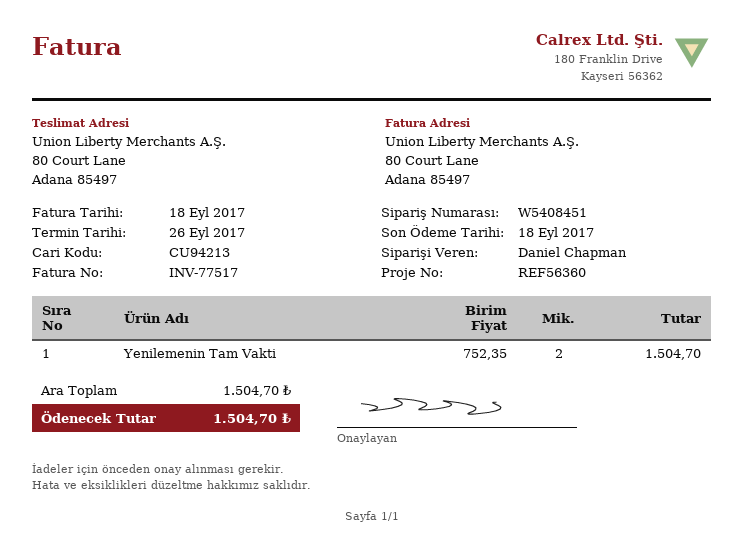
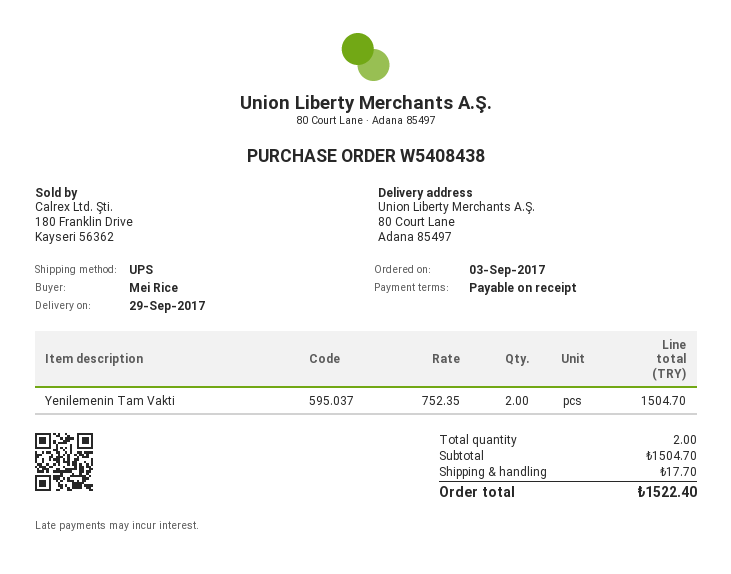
order number: W5408451 -> W5408438
delivery date: 2017-09-26 -> 2017-09-29
ordered by: Daniel Chapman -> Mei Rice
shipping: none -> 17.70
total: 1504.70 -> 1522.40

